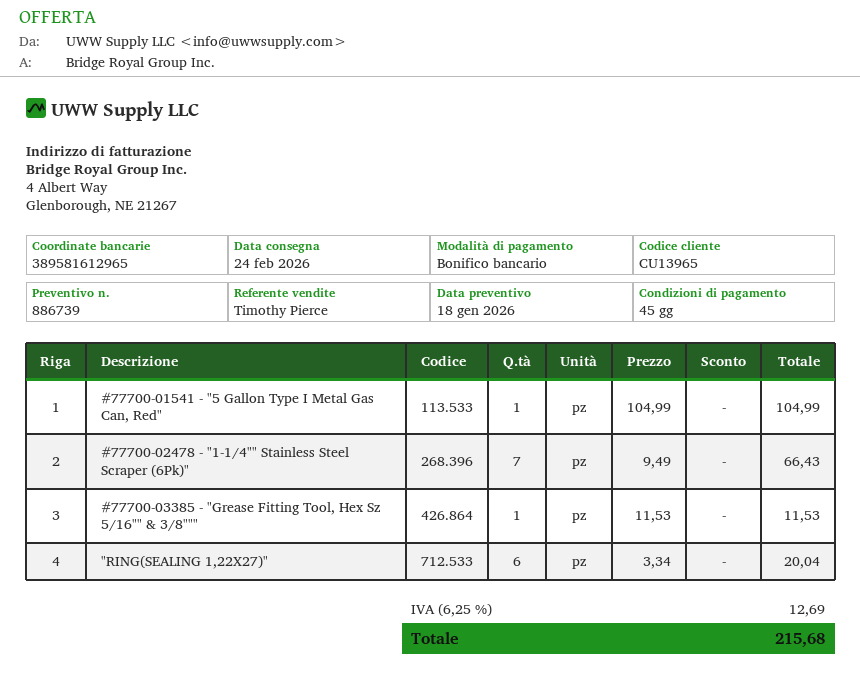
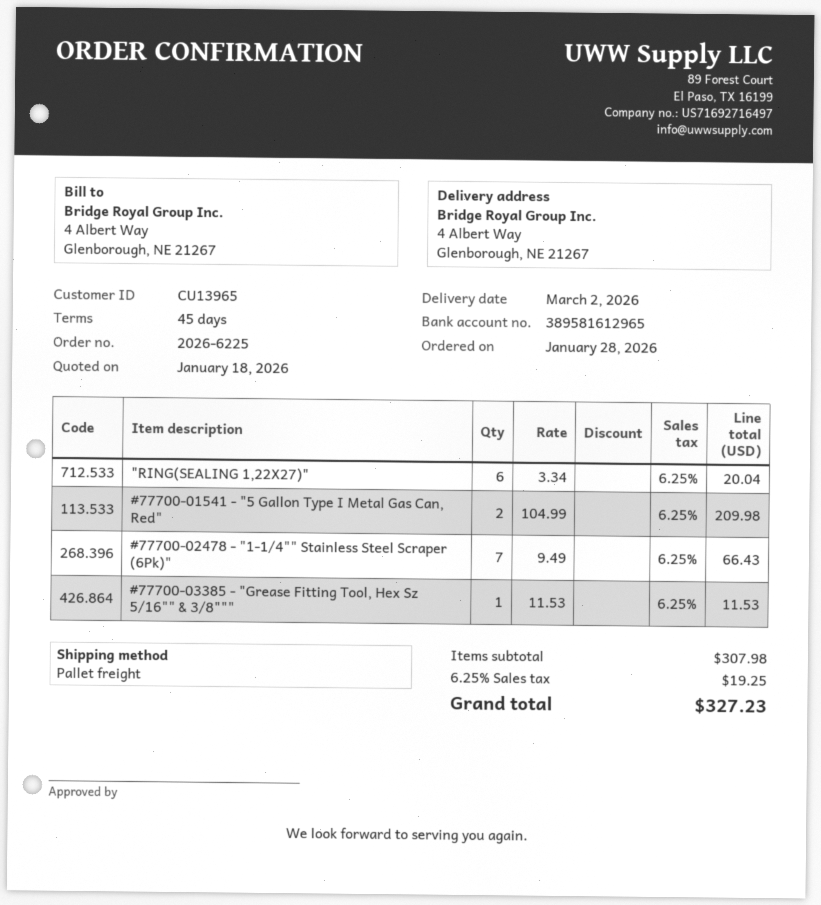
delivery date: 2026-02-24 -> 2026-03-02
#77700-01541 - "5 Gallon Type I Metal Gas Can, Red": 1 x 104.99 = 104.99 -> 2 x 104.99 = 209.98
tax: 6.25% = 12.69 -> 6.25% = 19.25
total: 215.68 -> 327.23

